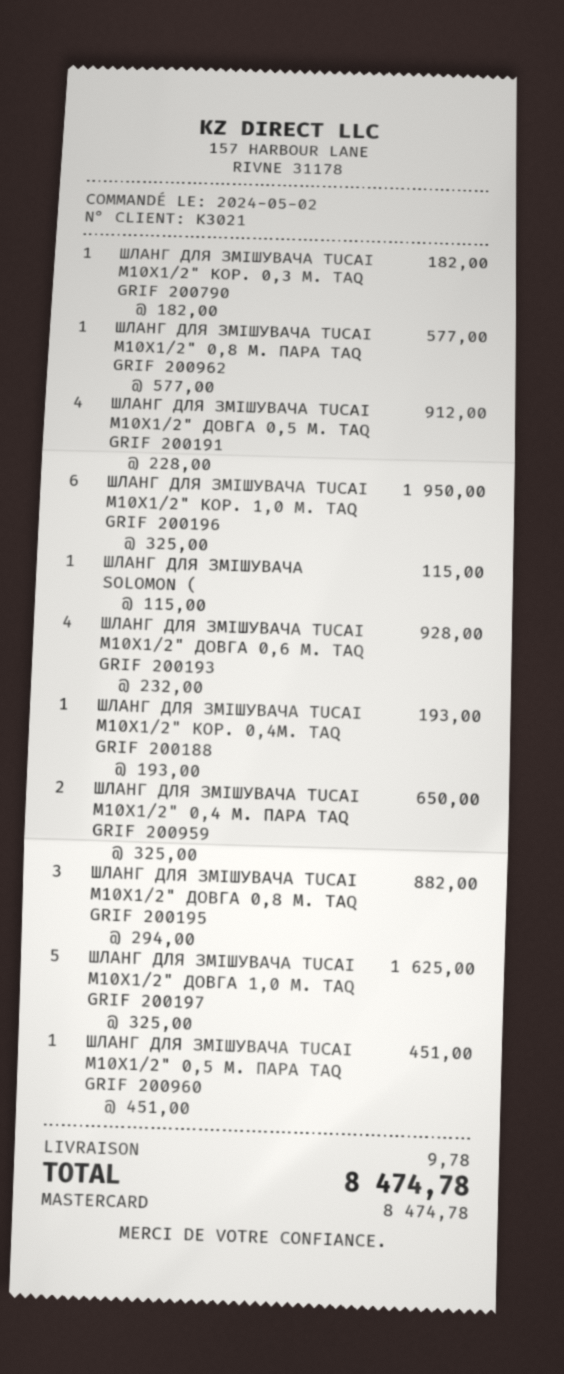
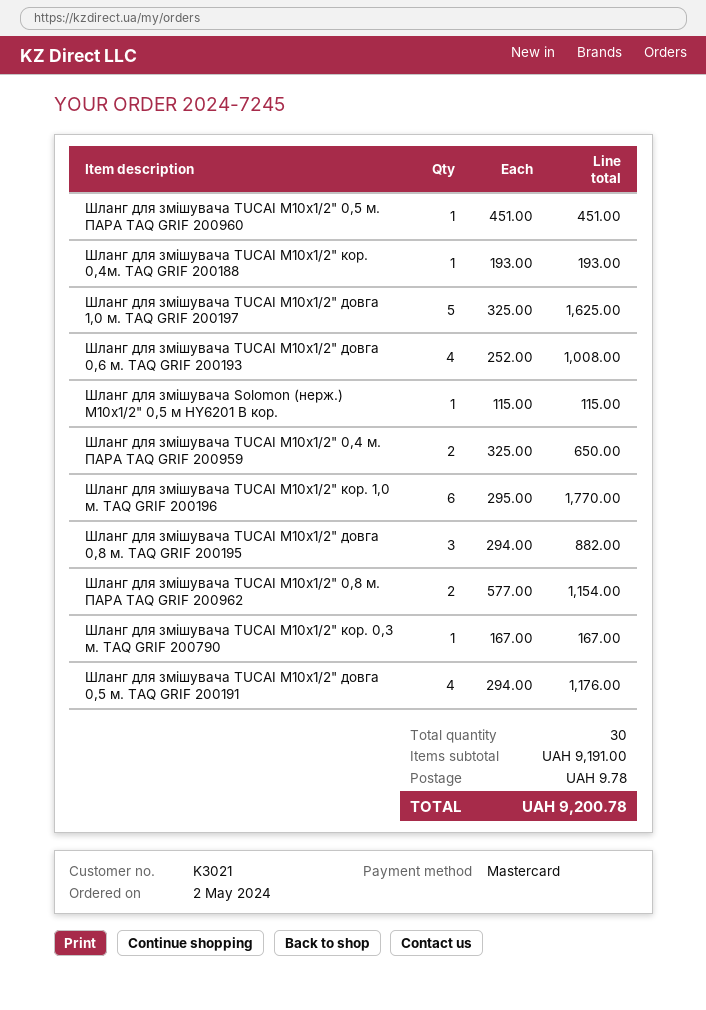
ШЛАНГ ДЛЯ ЗМІШУВАЧА TUCAI М10Х1/2" КОР. 0,3 М. TAQ GRIF 200790: 1 x 182.00 = 182.00 -> 1 x 167.00 = 167.00
ШЛАНГ ДЛЯ ЗМІШУВАЧА TUCAI М10Х1/2" 0,8 М. ПАРА TAQ GRIF 200962: 1 x 577.00 = 577.00 -> 2 x 577.00 = 1154.00
ШЛАНГ ДЛЯ ЗМІШУВАЧА TUCAI М10Х1/2" ДОВГА 0,5 М. TAQ GRIF 200191: 4 x 228.00 = 912.00 -> 4 x 294.00 = 1176.00
ШЛАНГ ДЛЯ ЗМІШУВАЧА TUCAI М10Х1/2" КОР. 1,0 М. TAQ GRIF 200196: 6 x 325.00 = 1950.00 -> 6 x 295.00 = 1770.00
ШЛАНГ ДЛЯ ЗМІШУВАЧА TUCAI М10Х1/2" ДОВГА 0,6 М. TAQ GRIF 200193: 4 x 232.00 = 928.00 -> 4 x 252.00 = 1008.00
total: 8474.78 -> 9200.78

